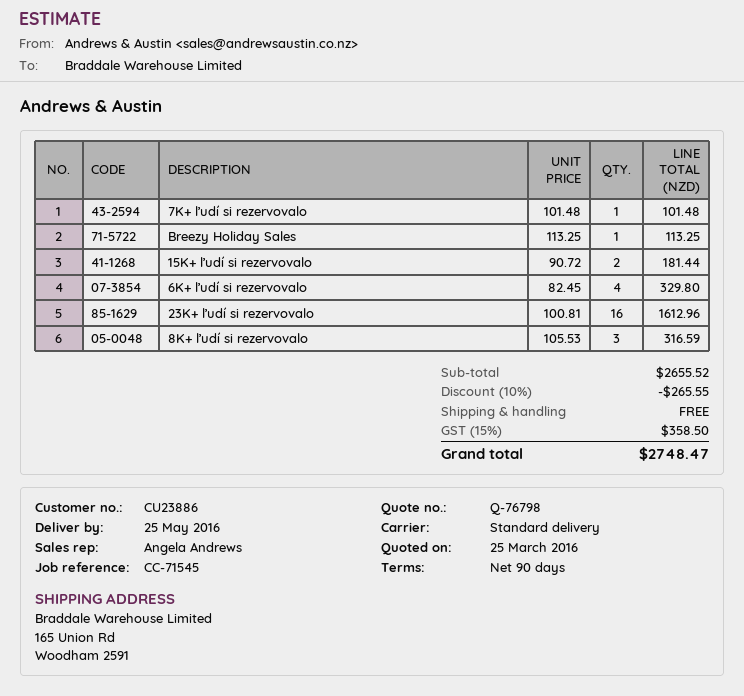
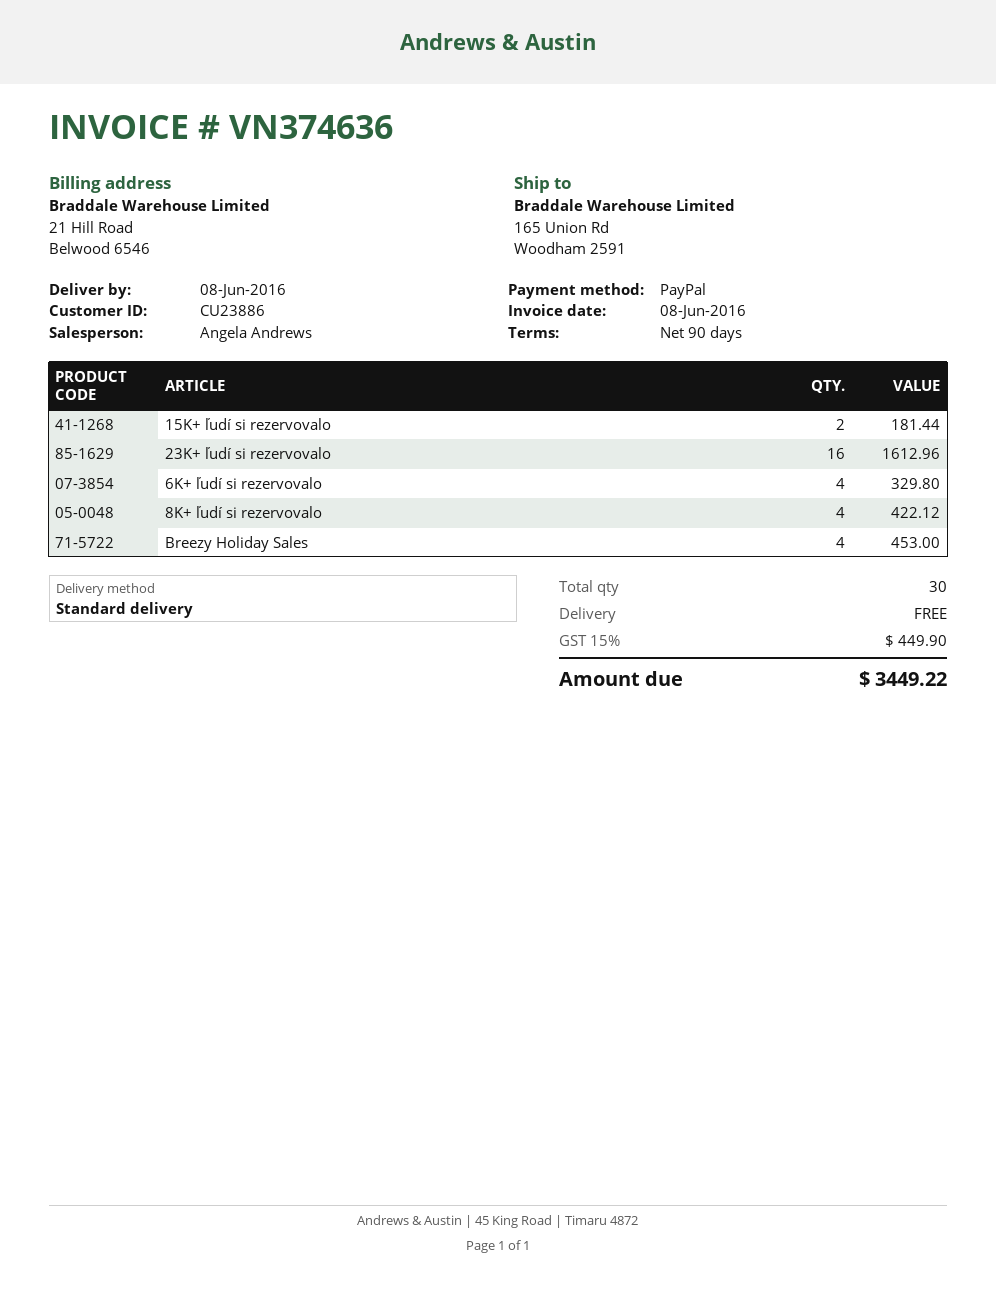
delivery date: 2016-05-25 -> 2016-06-08
7K+ ľudí si rezervovalo: 1 for 101.48 -> none
Breezy Holiday Sales: 1 for 113.25 -> 4 for 453.00
8K+ ľudí si rezervovalo: 3 for 316.59 -> 4 for 422.12
discount: 10% = 265.55 -> none
tax: 15% = 358.50 -> 15% = 449.90
total: 2748.47 -> 3449.22

